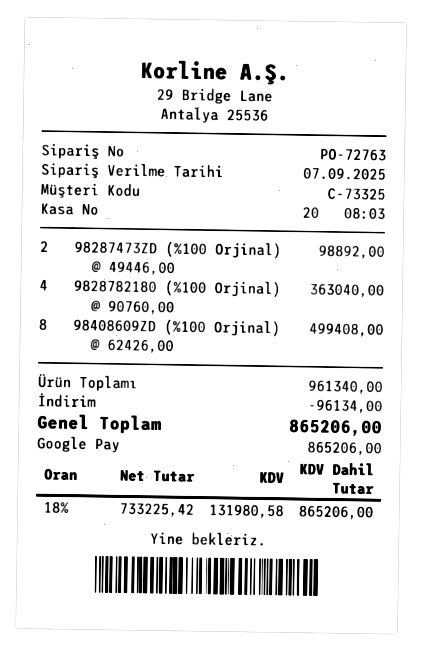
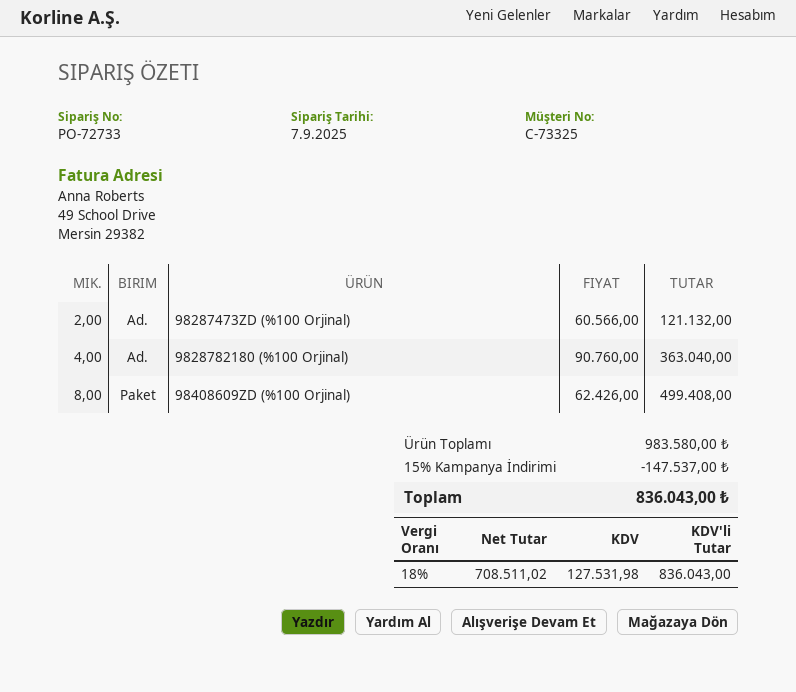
order number: PO-72763 -> PO-72733
98287473ZD (%100 Orjinal): 2 x 49446.00 = 98892.00 -> 2 x 60566.00 = 121132.00
subtotal: 961340.00 -> 983580.00
discount: 96134.00 -> 147537.00
net: 733225.42 -> 708511.02
tax: 18% = 131980.58 -> 18% = 127531.98
total: 865206.00 -> 836043.00

